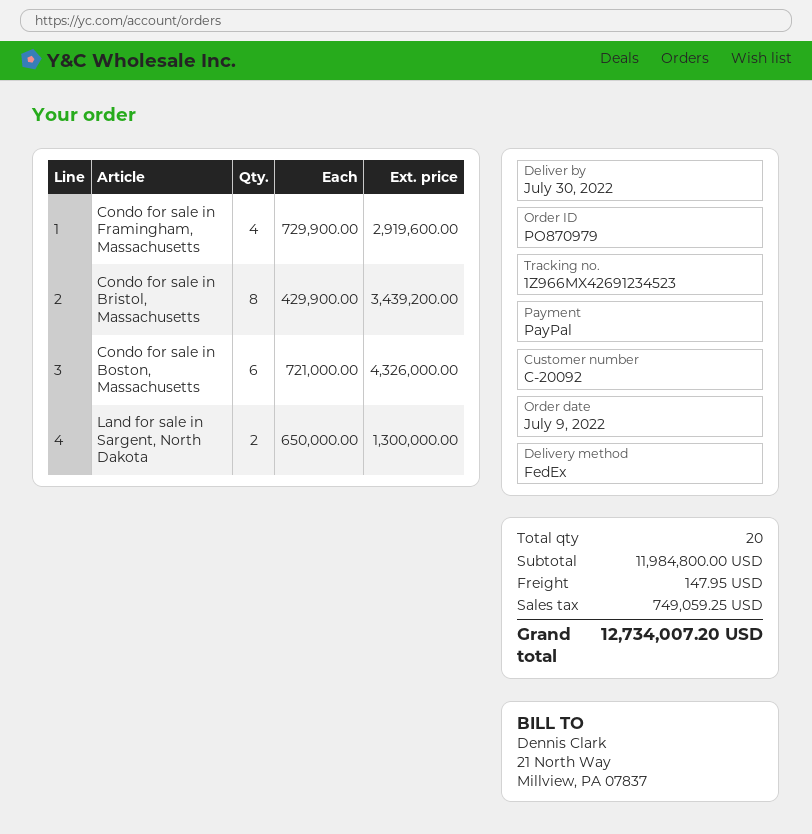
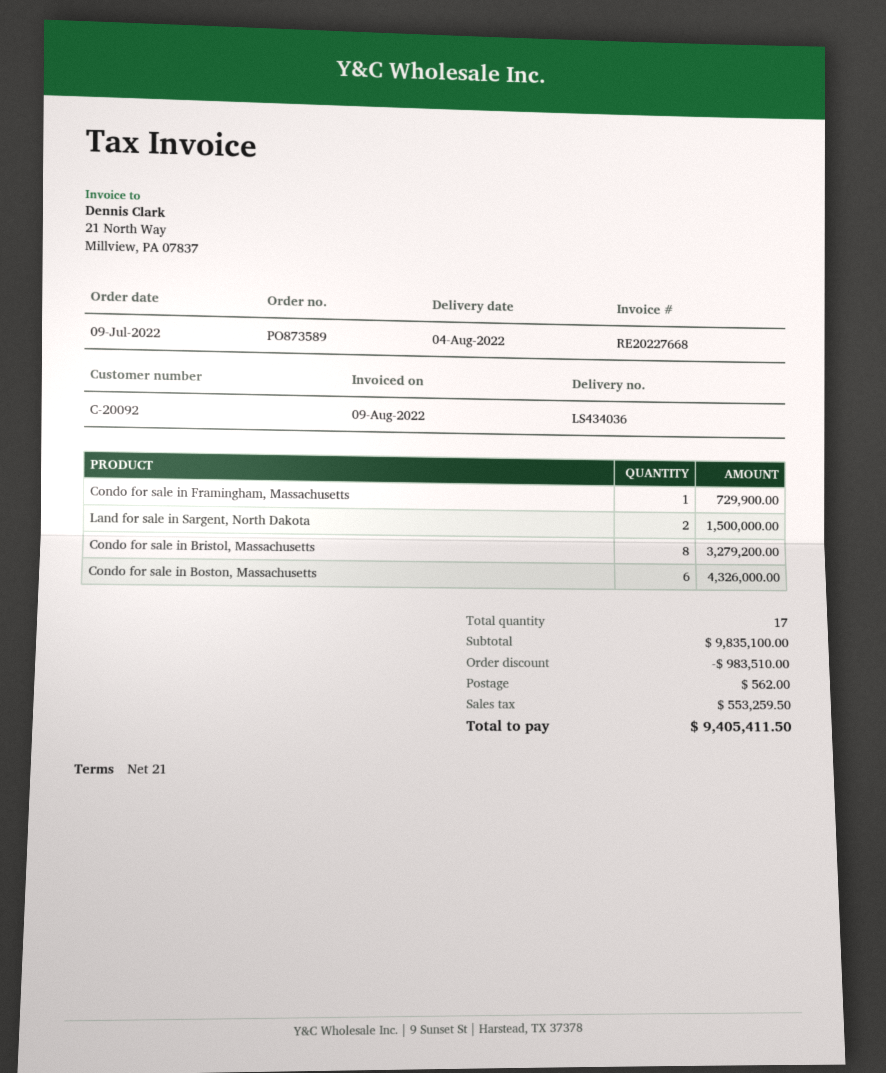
order number: PO870979 -> PO873589
delivery date: 2022-07-30 -> 2022-08-04
Condo for sale in Framingham, Massachusetts: 4 for 2919600.00 -> 1 for 729900.00
Condo for sale in Bristol, Massachusetts: 8 for 3439200.00 -> 8 for 3279200.00
Land for sale in Sargent, North Dakota: 2 for 1300000.00 -> 2 for 1500000.00
total quantity: 20 -> 17
subtotal: 11984800.00 -> 9835100.00
discount: none -> 983510.00
shipping: 147.95 -> 562.00
tax: 749059.25 -> 553259.50
total: 12734007.20 -> 9405411.50

